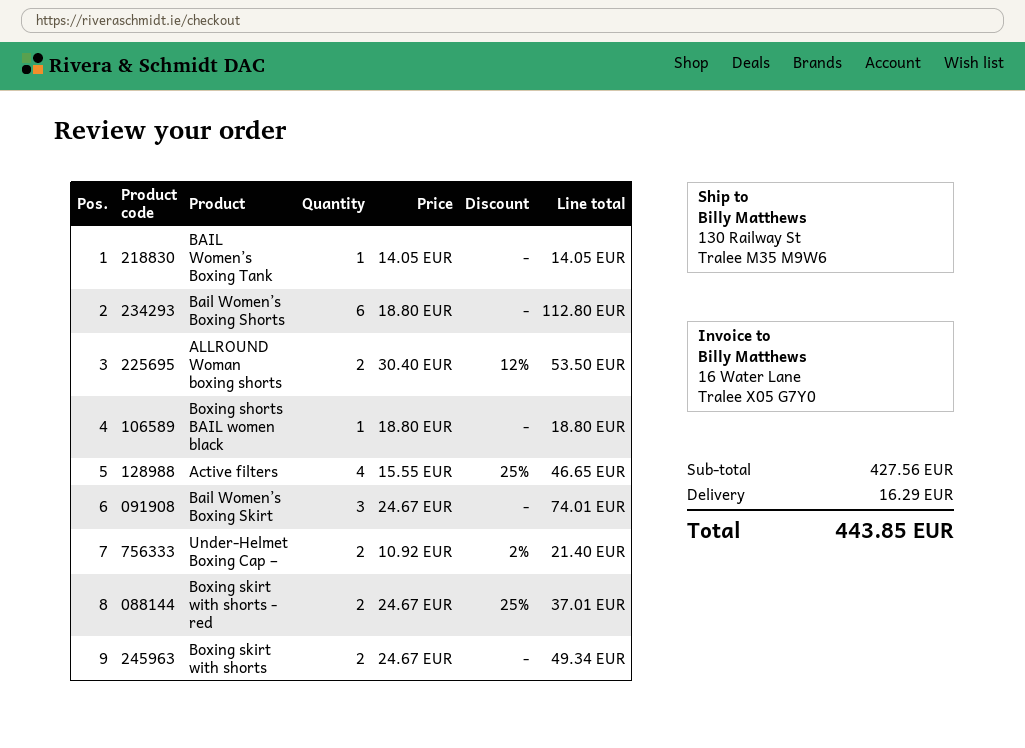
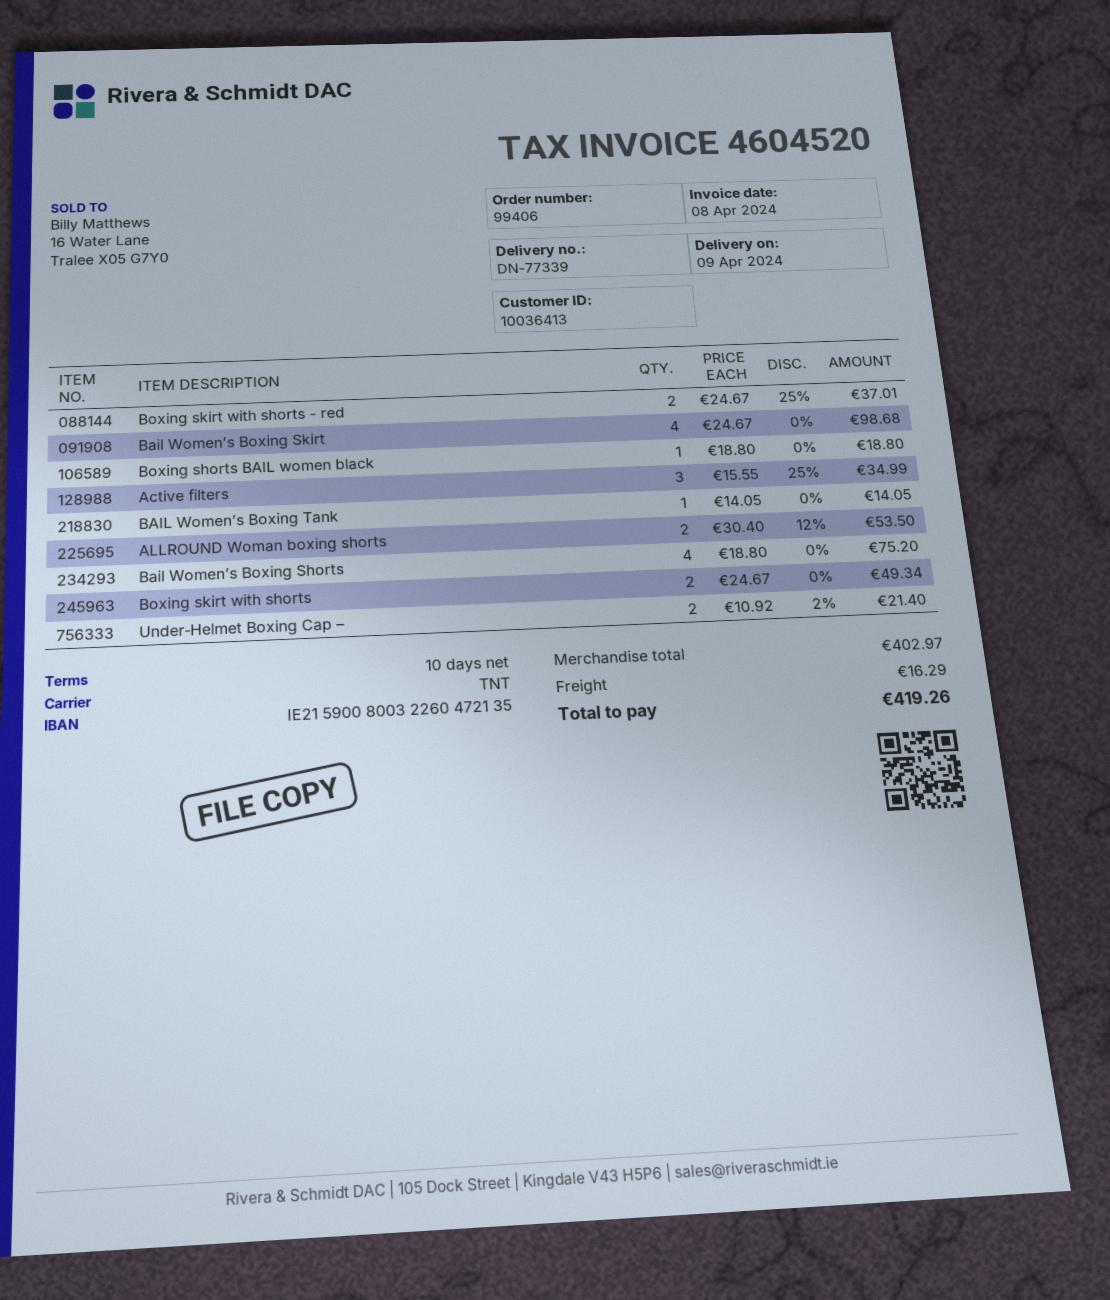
Bail Women’s Boxing Shorts: 6 x 18.80 = 112.80 -> 4 x 18.80 = 75.20
Active filters: 4 x 15.55 - 25% = 46.65 -> 3 x 15.55 - 25% = 34.99
Bail Women’s Boxing Skirt: 3 x 24.67 = 74.01 -> 4 x 24.67 = 98.68
subtotal: 427.56 -> 402.97
total: 443.85 -> 419.26

